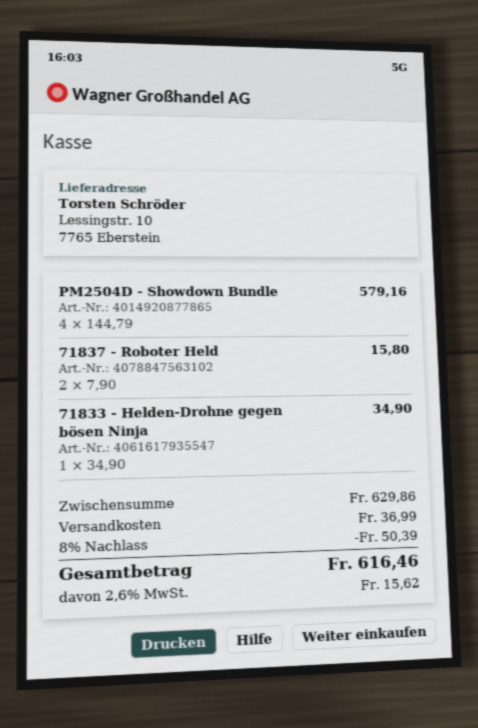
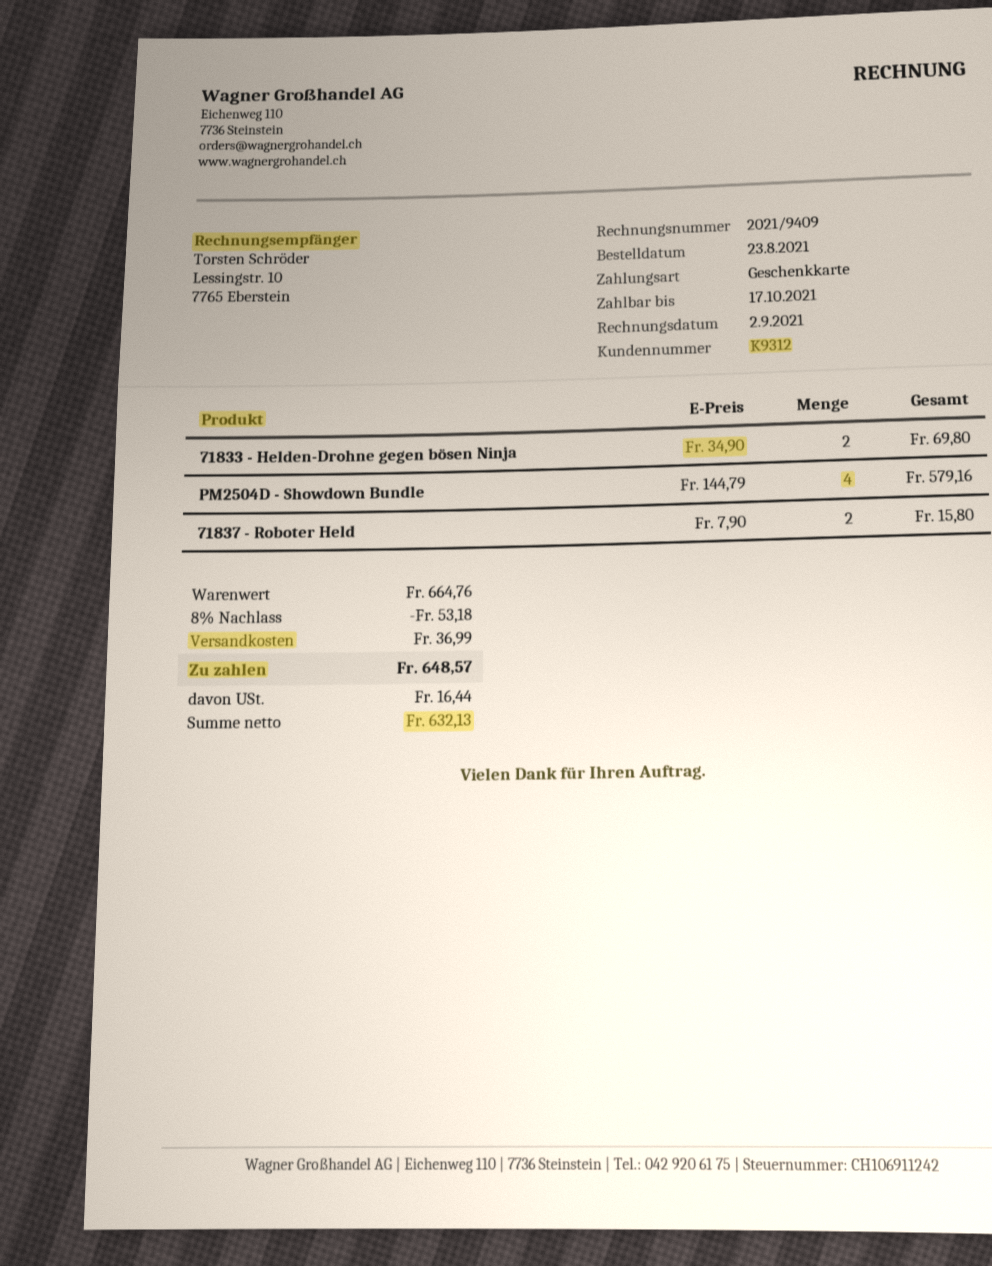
71833 - Helden-Drohne gegen bösen Ninja: 1 x 34.90 = 34.90 -> 2 x 34.90 = 69.80
subtotal: 629.86 -> 664.76
discount: 8% = 50.39 -> 8% = 53.18
tax: 15.62 -> 16.44
total: 616.46 -> 648.57

